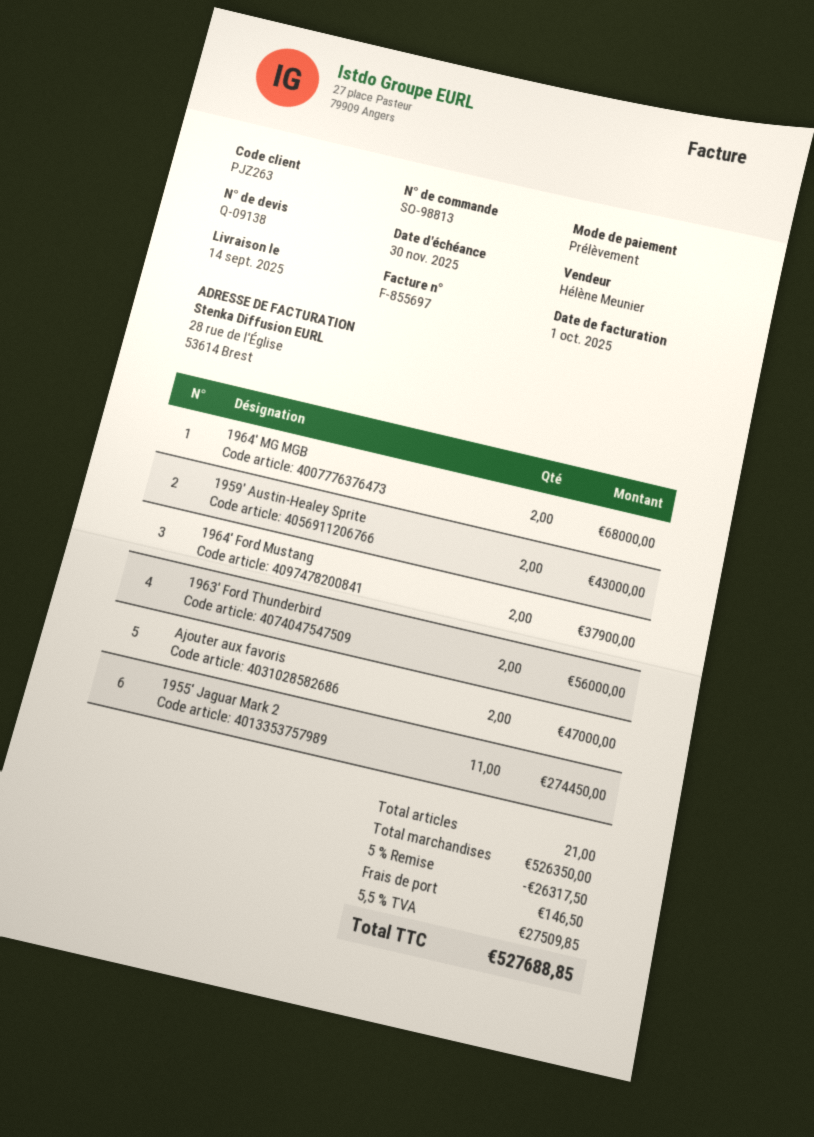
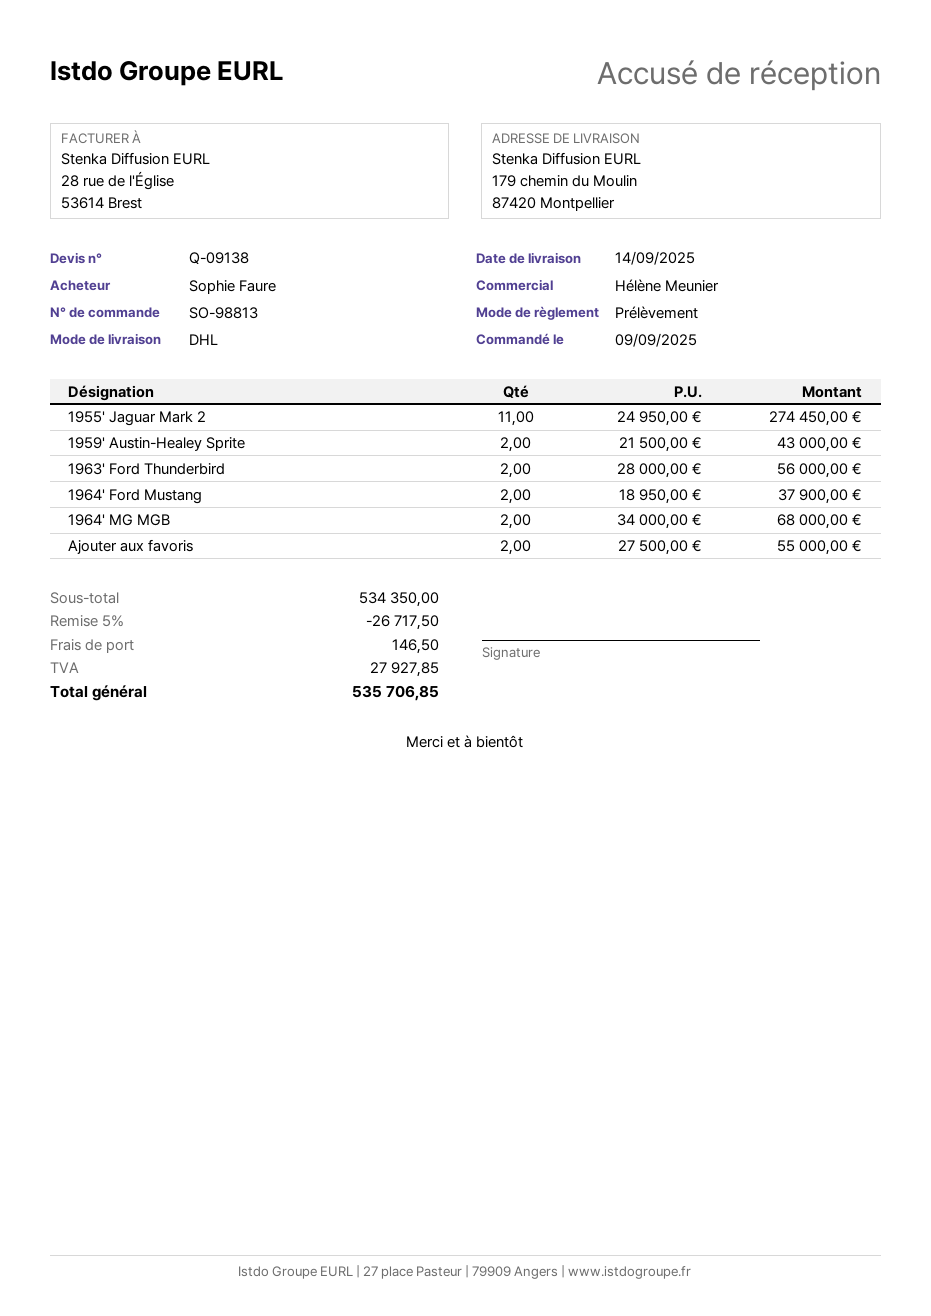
Ajouter aux favoris: 2 for 47000.00 -> 2 for 55000.00
subtotal: 526350.00 -> 534350.00
discount: 5% = 26317.50 -> 5% = 26717.50
tax: 27509.85 -> 27927.85
total: 527688.85 -> 535706.85

